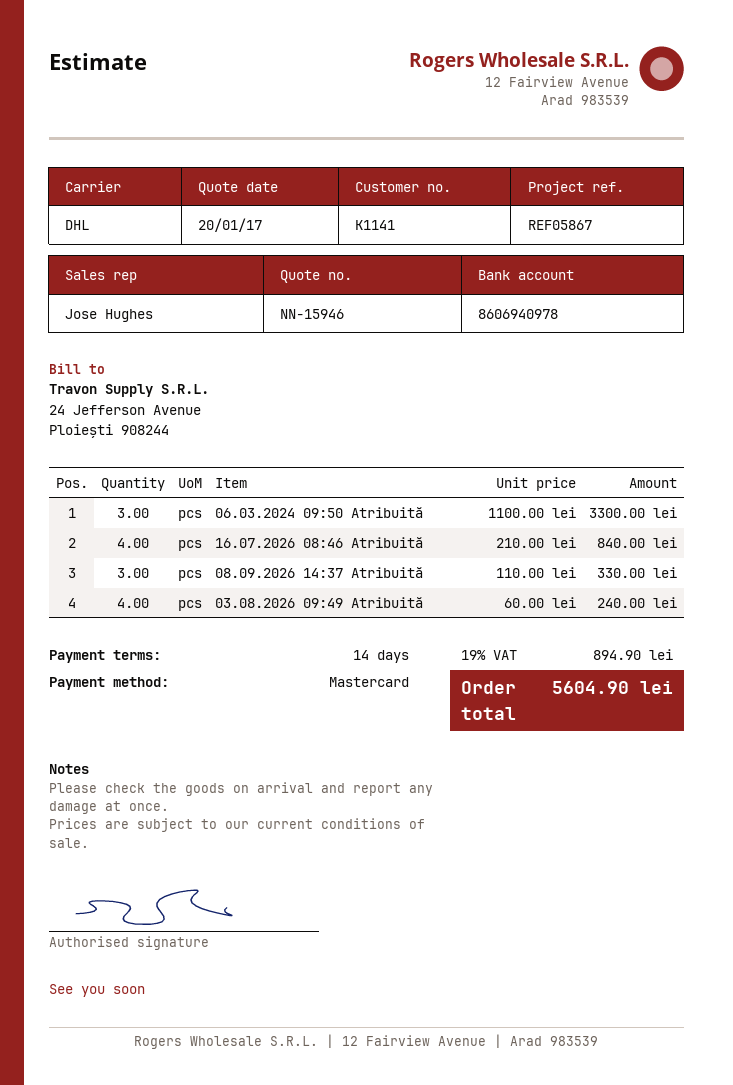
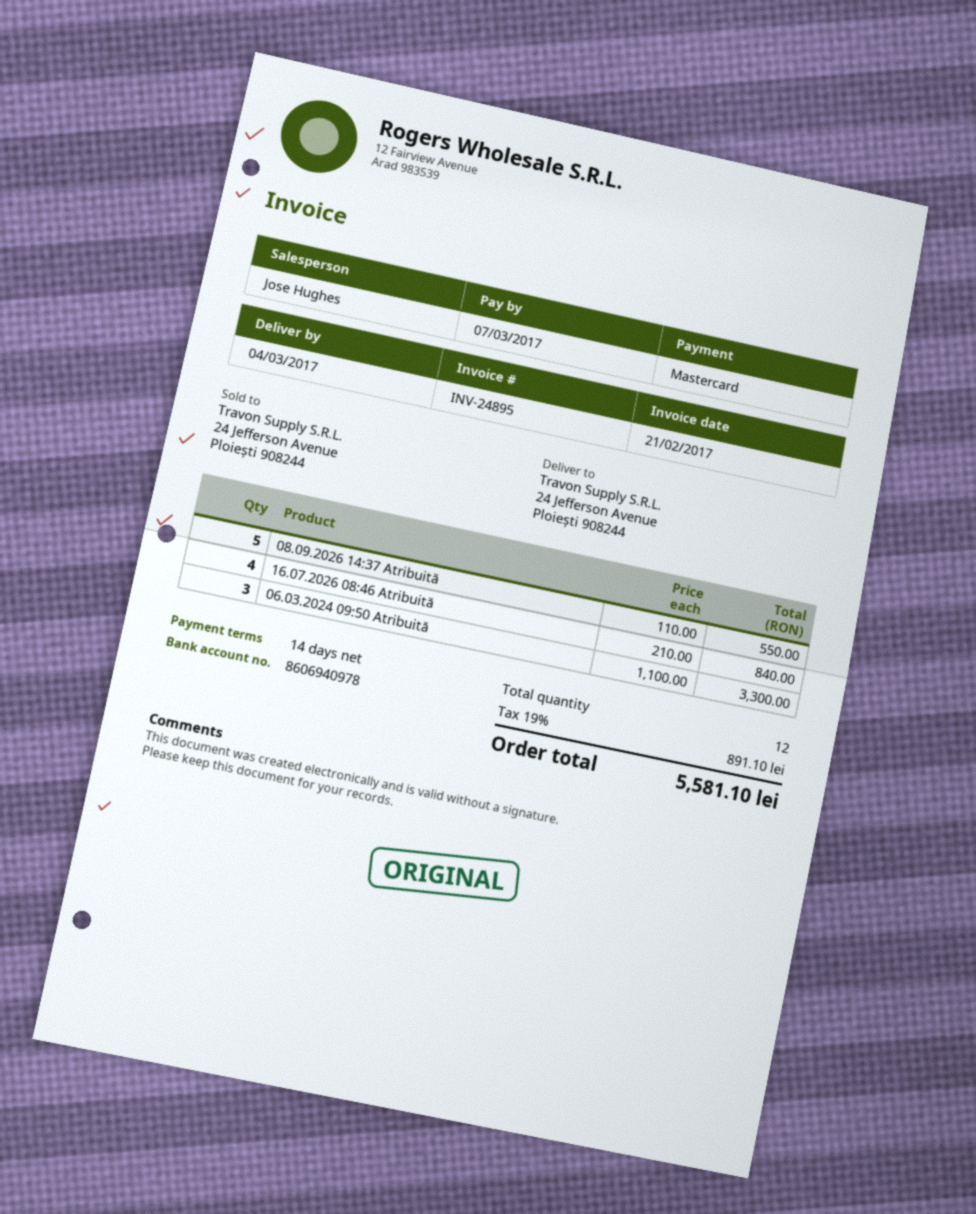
08.09.2026 14:37 Atribuită: 3 x 110.00 = 330.00 -> 5 x 110.00 = 550.00
03.08.2026 09:49 Atribuită: 4 x 60.00 = 240.00 -> none
tax: 19% = 894.90 -> 19% = 891.10
total: 5604.90 -> 5581.10

